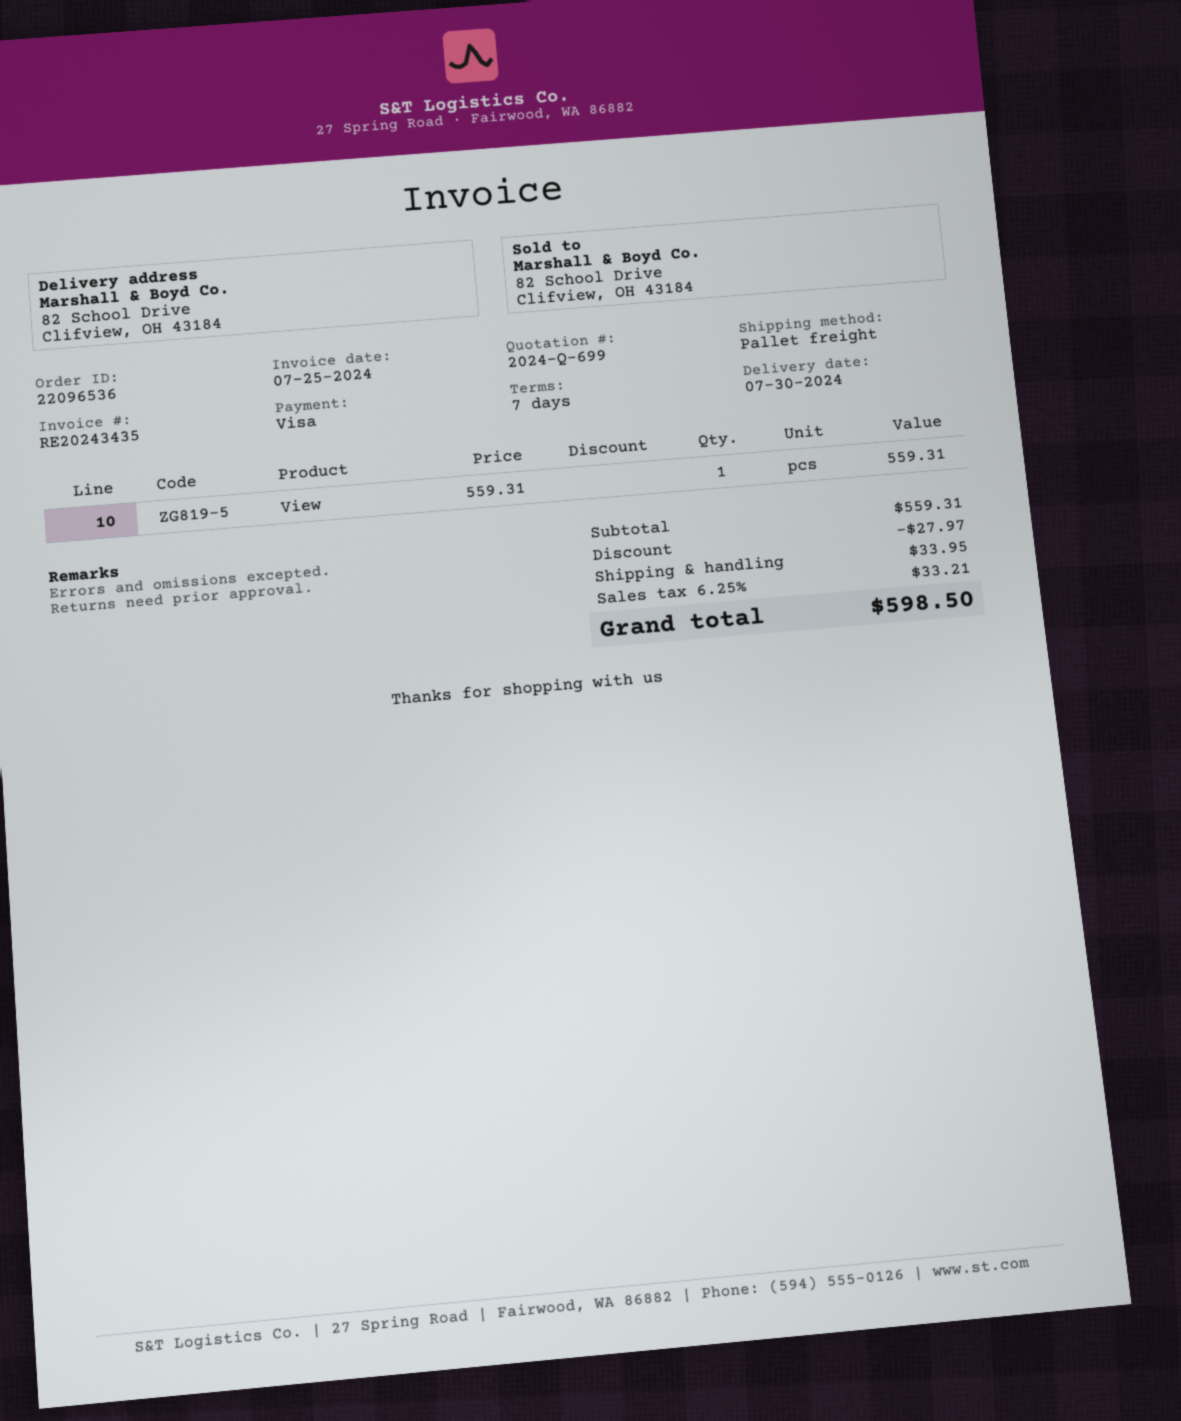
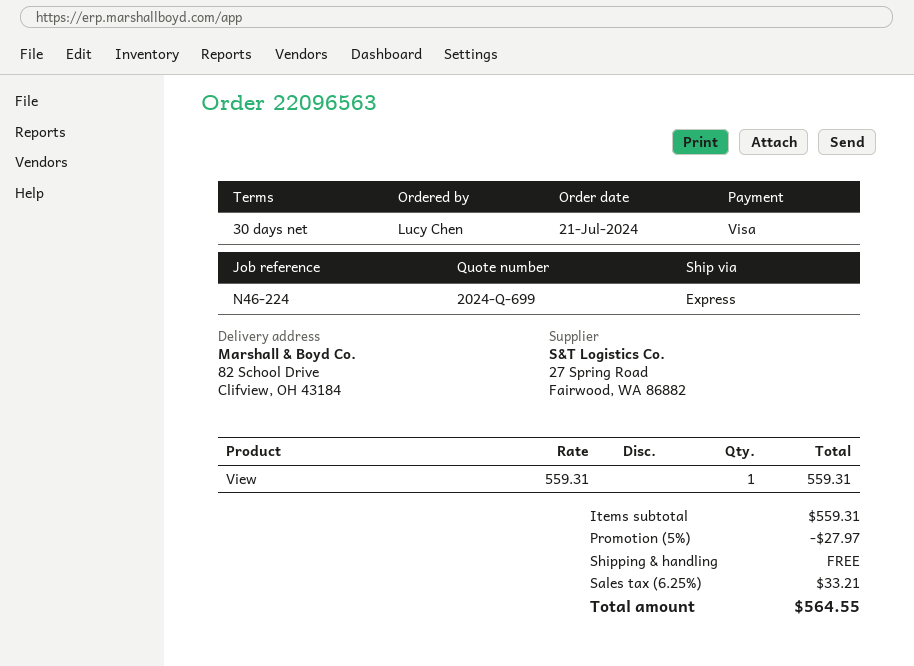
order number: 22096536 -> 22096563
payment terms: 7 days -> 30 days
shipping method: pallet freight -> express
shipping: 33.95 -> 0.00
total: 598.50 -> 564.55

